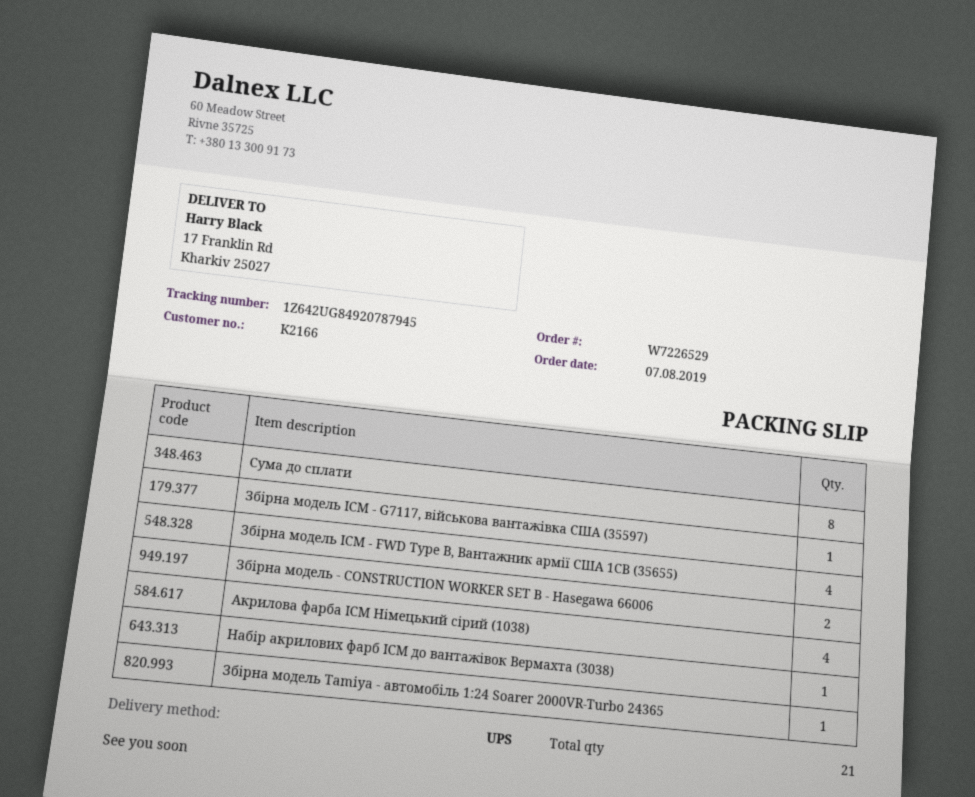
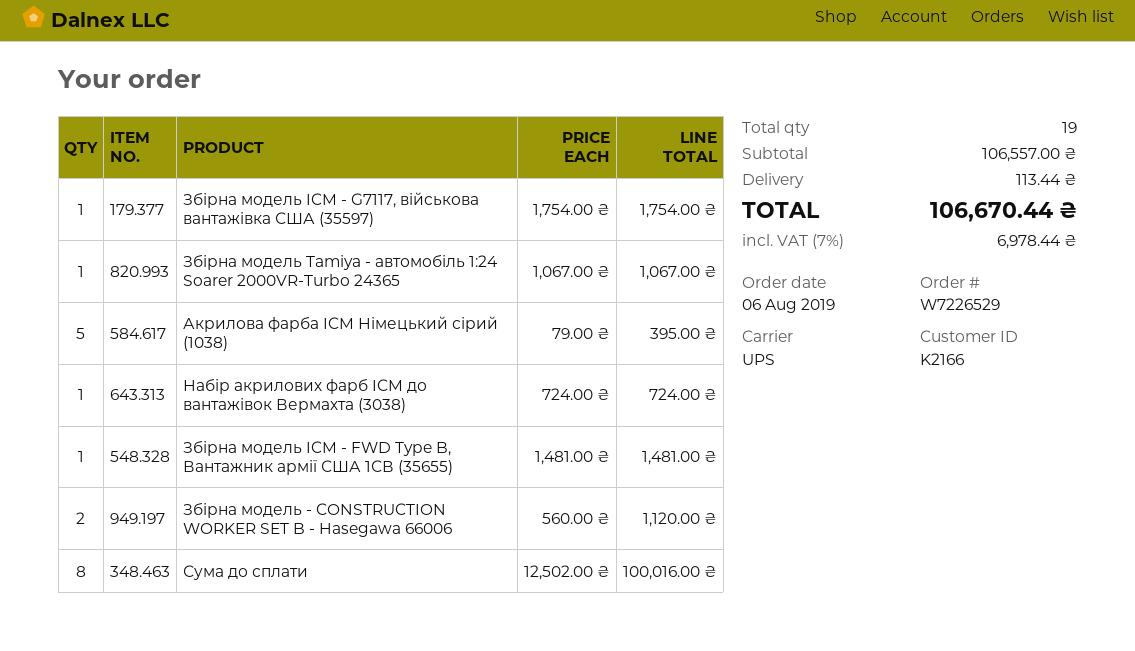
order date: 2019-08-07 -> 2019-08-06
Збірна модель ICM - FWD Type B, Вантажник армії США 1СВ (35655): 4 -> 1
Акрилова фарба ICM Німецький сірий (1038): 4 -> 5
total quantity: 21 -> 19

